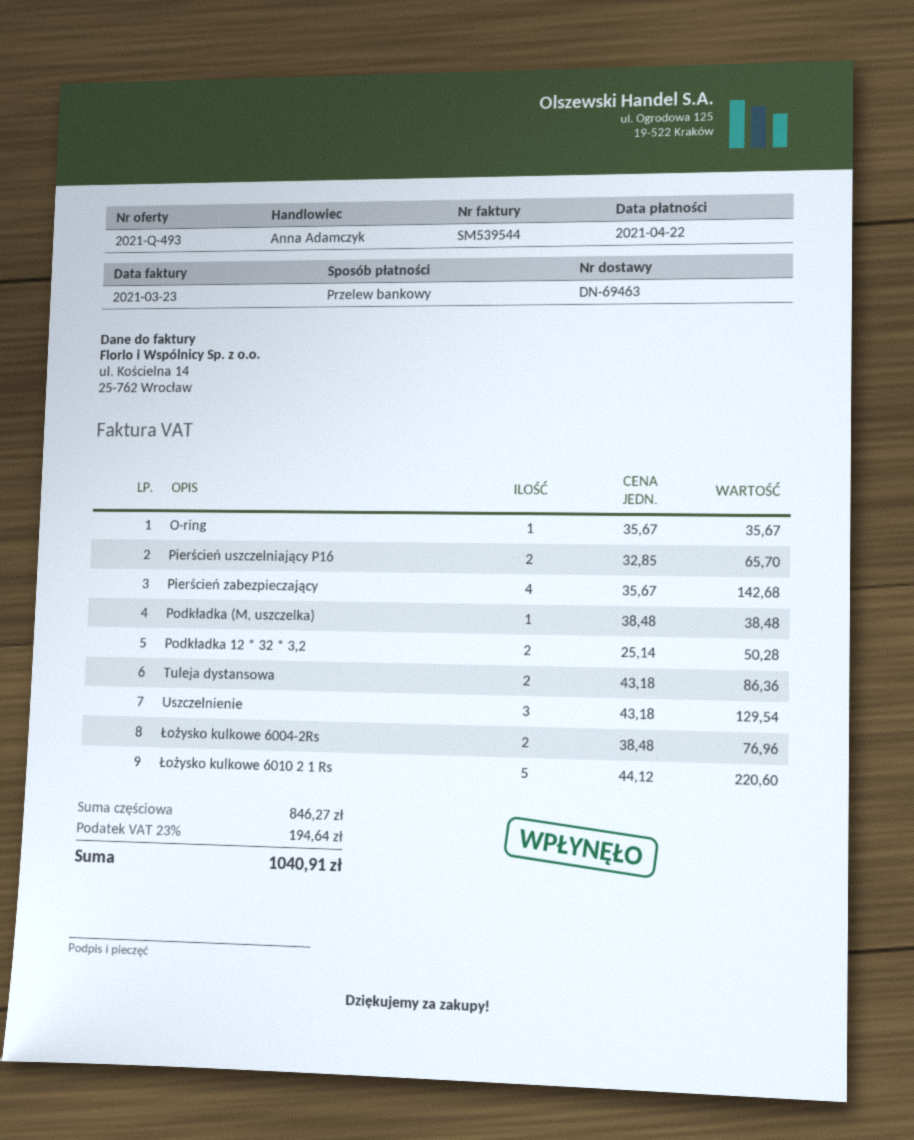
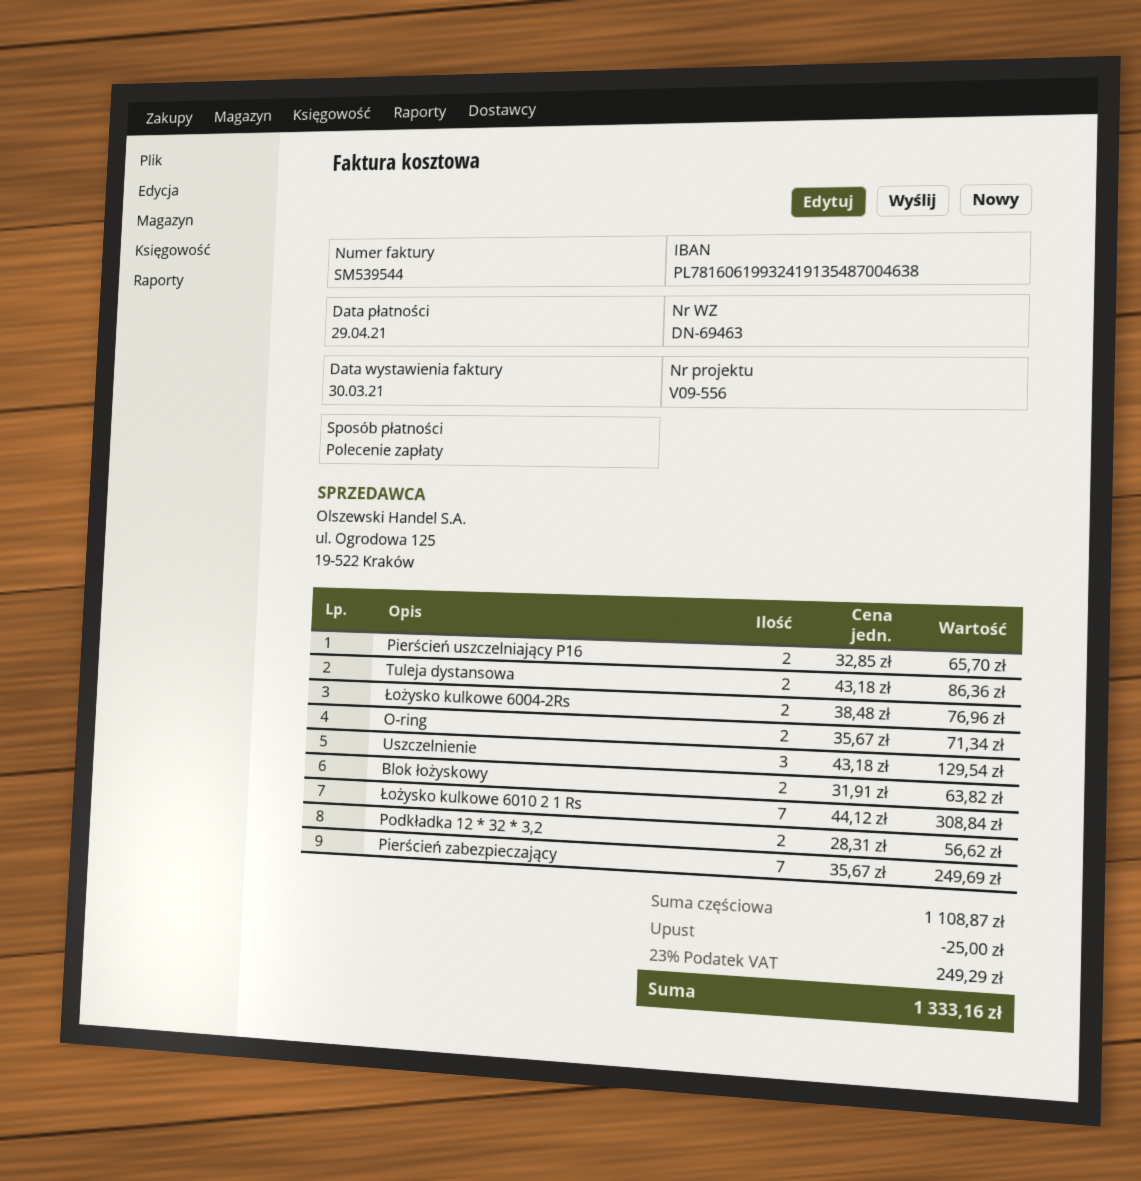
invoice date: 2021-03-23 -> 2021-03-30
due date: 2021-04-22 -> 2021-04-29
payment method: bank transfer -> direct debit
O-ring: 1 x 35.67 = 35.67 -> 2 x 35.67 = 71.34
Pierścień zabezpieczający: 4 x 35.67 = 142.68 -> 7 x 35.67 = 249.69
Podkładka (M, uszczelka): 1 x 38.48 = 38.48 -> none
Podkładka 12 * 32 * 3,2: 2 x 25.14 = 50.28 -> 2 x 28.31 = 56.62
Łożysko kulkowe 6010 2 1 Rs: 5 x 44.12 = 220.60 -> 7 x 44.12 = 308.84
Blok łożyskowy: none -> 2 x 31.91 = 63.82
subtotal: 846.27 -> 1108.87
discount: none -> 25.00
tax: 23% = 194.64 -> 23% = 249.29
total: 1040.91 -> 1333.16

